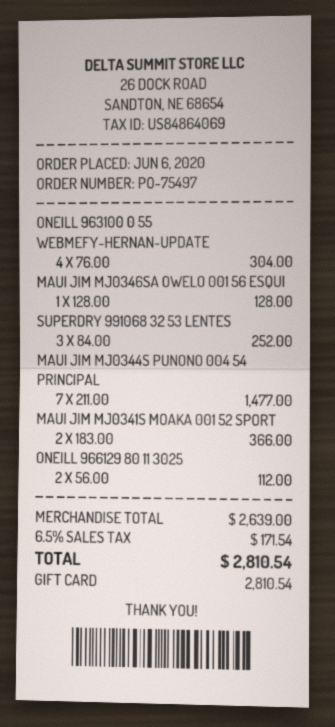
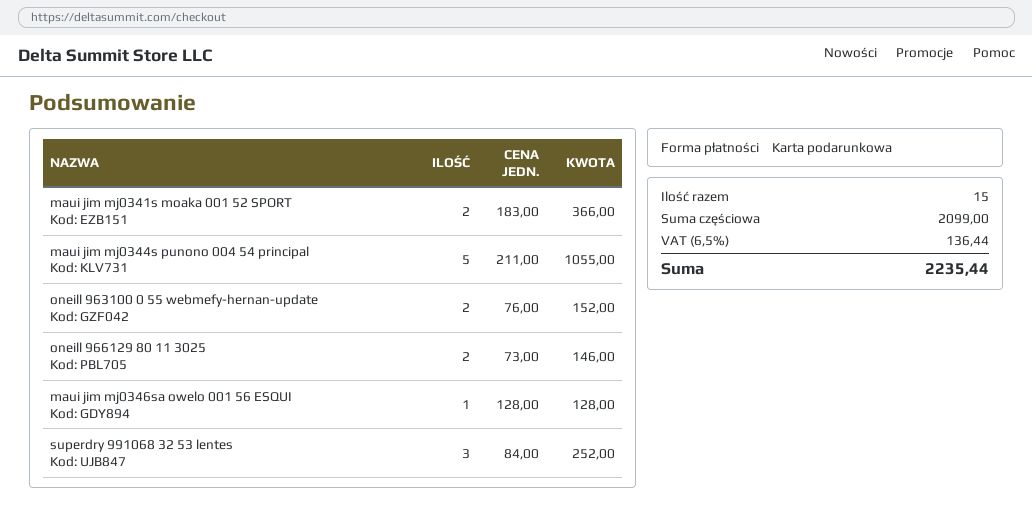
ONEILL 963100 0 55 WEBMEFY-HERNAN-UPDATE: 4 x 76.00 = 304.00 -> 2 x 76.00 = 152.00
MAUI JIM MJ0344S PUNONO 004 54 PRINCIPAL: 7 x 211.00 = 1477.00 -> 5 x 211.00 = 1055.00
ONEILL 966129 80 11 3025: 2 x 56.00 = 112.00 -> 2 x 73.00 = 146.00
subtotal: 2639.00 -> 2099.00
tax: 6.5% = 171.54 -> 6.5% = 136.44
total: 2810.54 -> 2235.44

